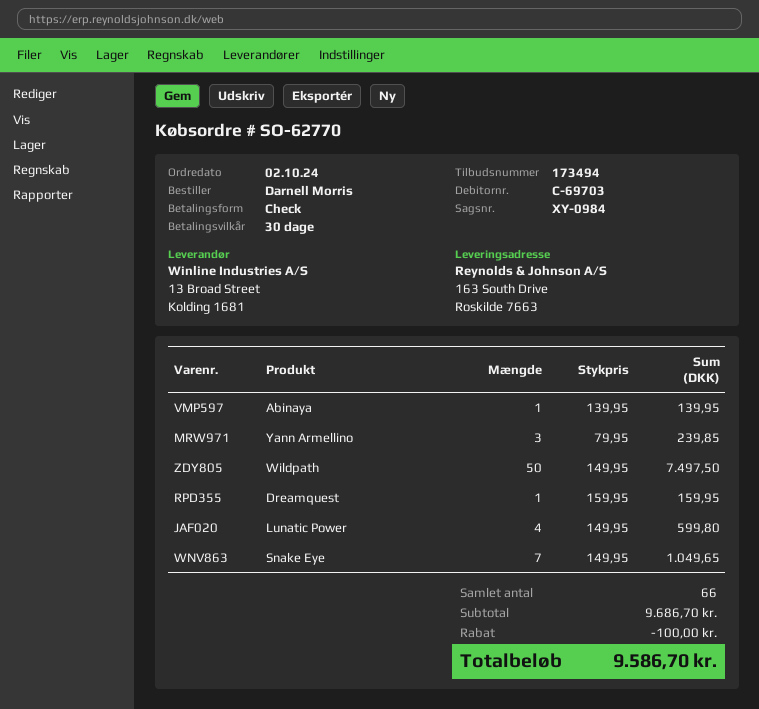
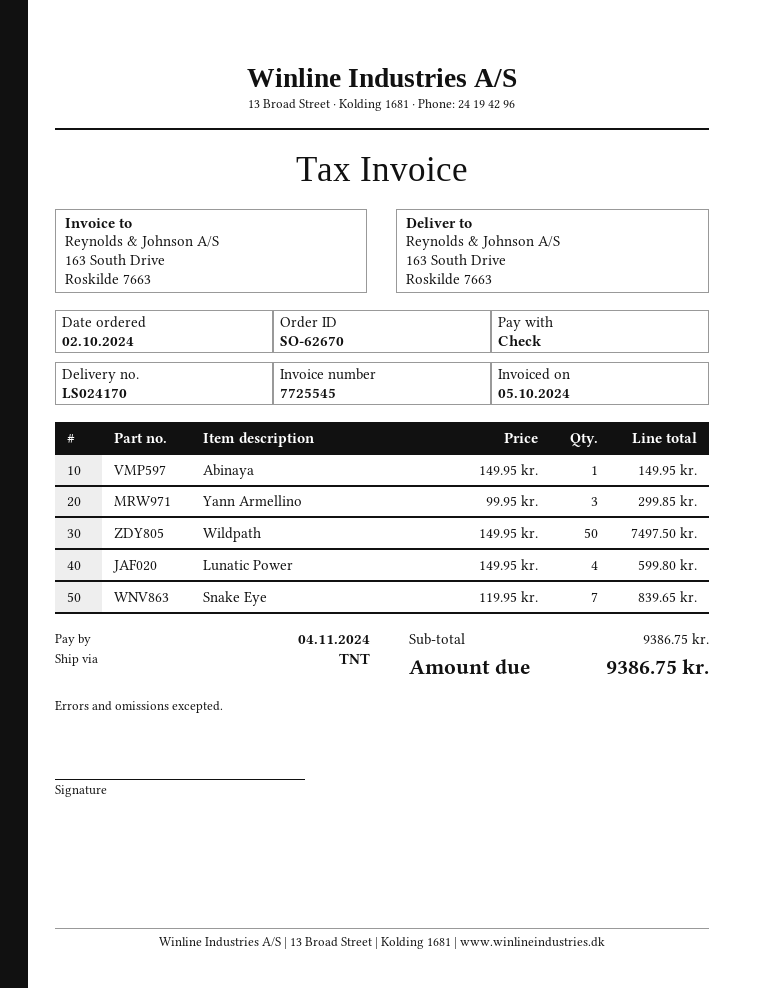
order number: SO-62770 -> SO-62670
Abinaya: 1 x 139.95 = 139.95 -> 1 x 149.95 = 149.95
Yann Armellino: 3 x 79.95 = 239.85 -> 3 x 99.95 = 299.85
Dreamquest: 1 x 159.95 = 159.95 -> none
Snake Eye: 7 x 149.95 = 1049.65 -> 7 x 119.95 = 839.65
subtotal: 9686.70 -> 9386.75
discount: 100.00 -> none
total: 9586.70 -> 9386.75

